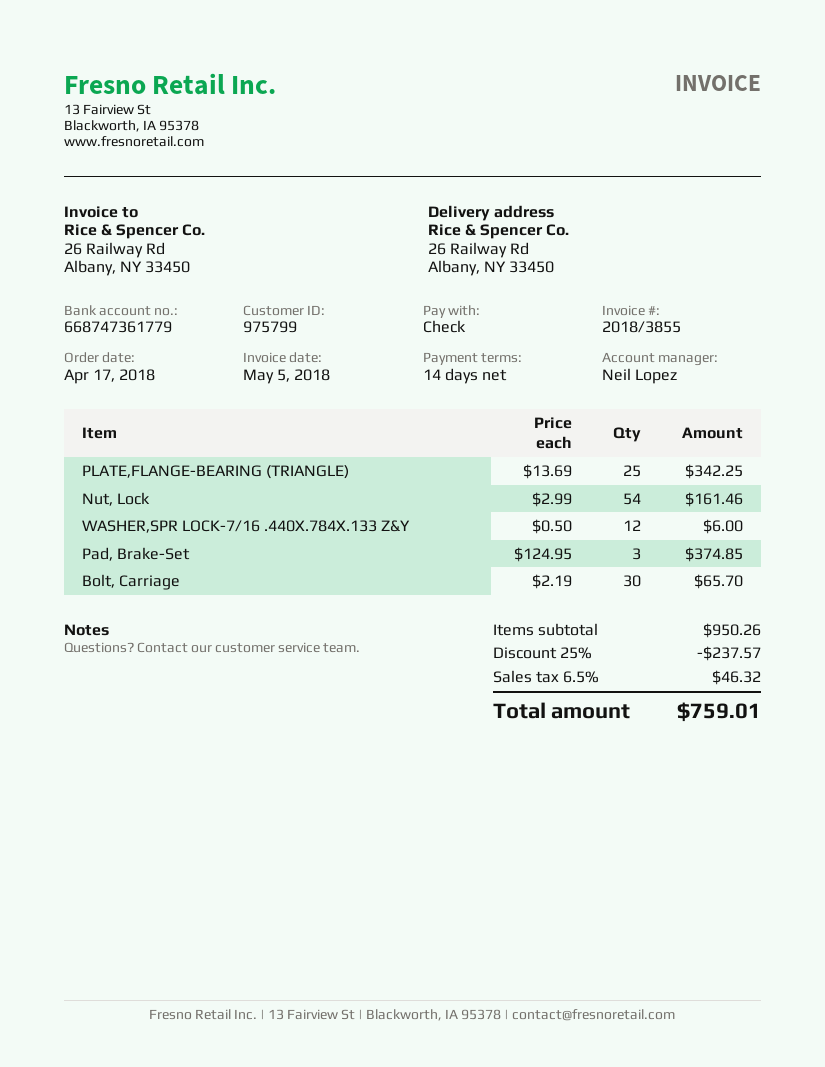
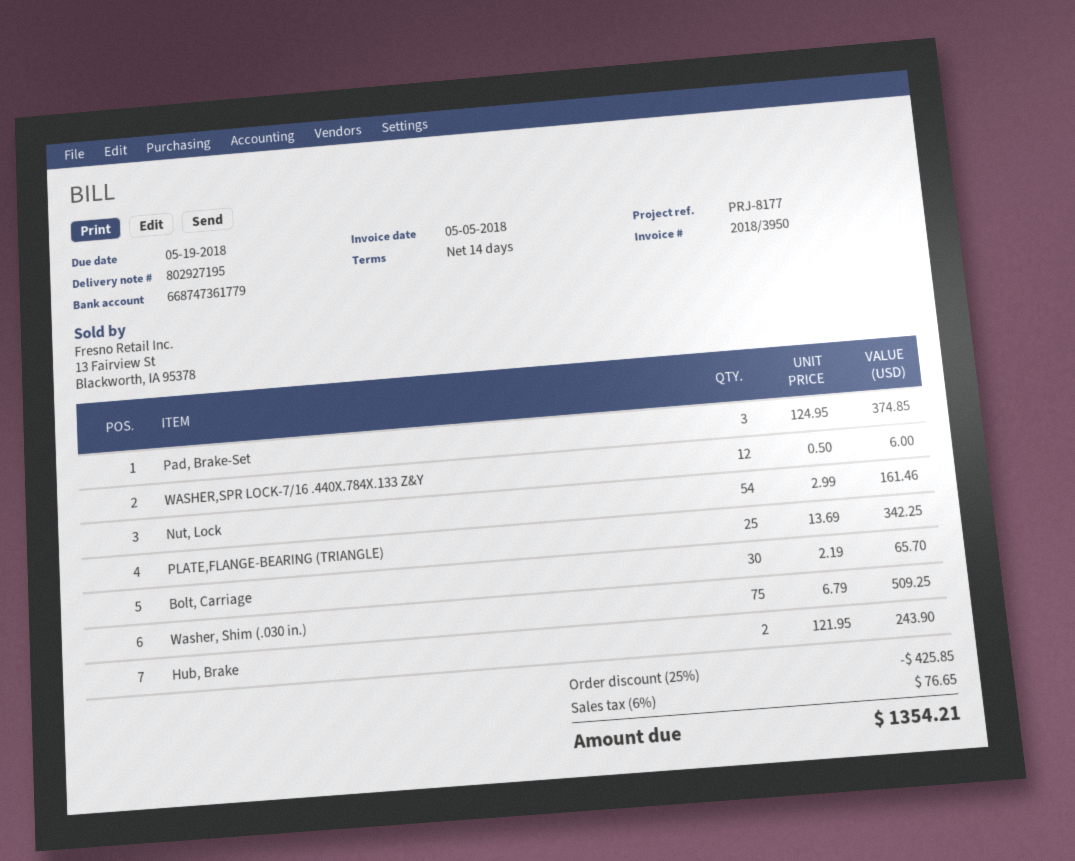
invoice number: 2018/3855 -> 2018/3950
Washer, Shim (.030 in.): none -> 75 x 6.79 = 509.25
Hub, Brake: none -> 2 x 121.95 = 243.90
discount: 25% = 237.57 -> 25% = 425.85
tax: 6.5% = 46.32 -> 6% = 76.65
total: 759.01 -> 1354.21

